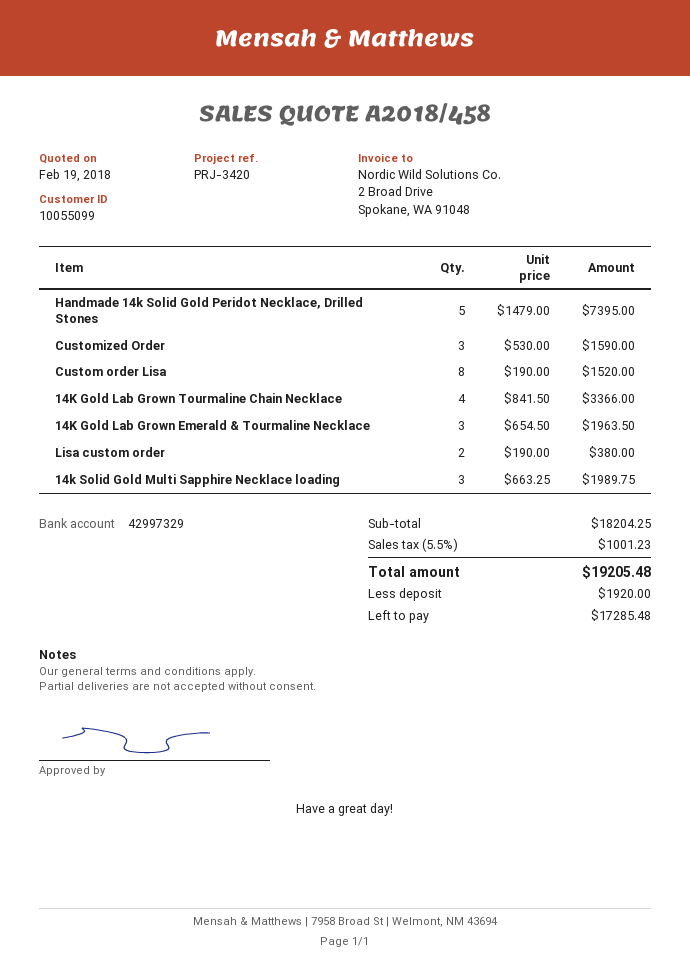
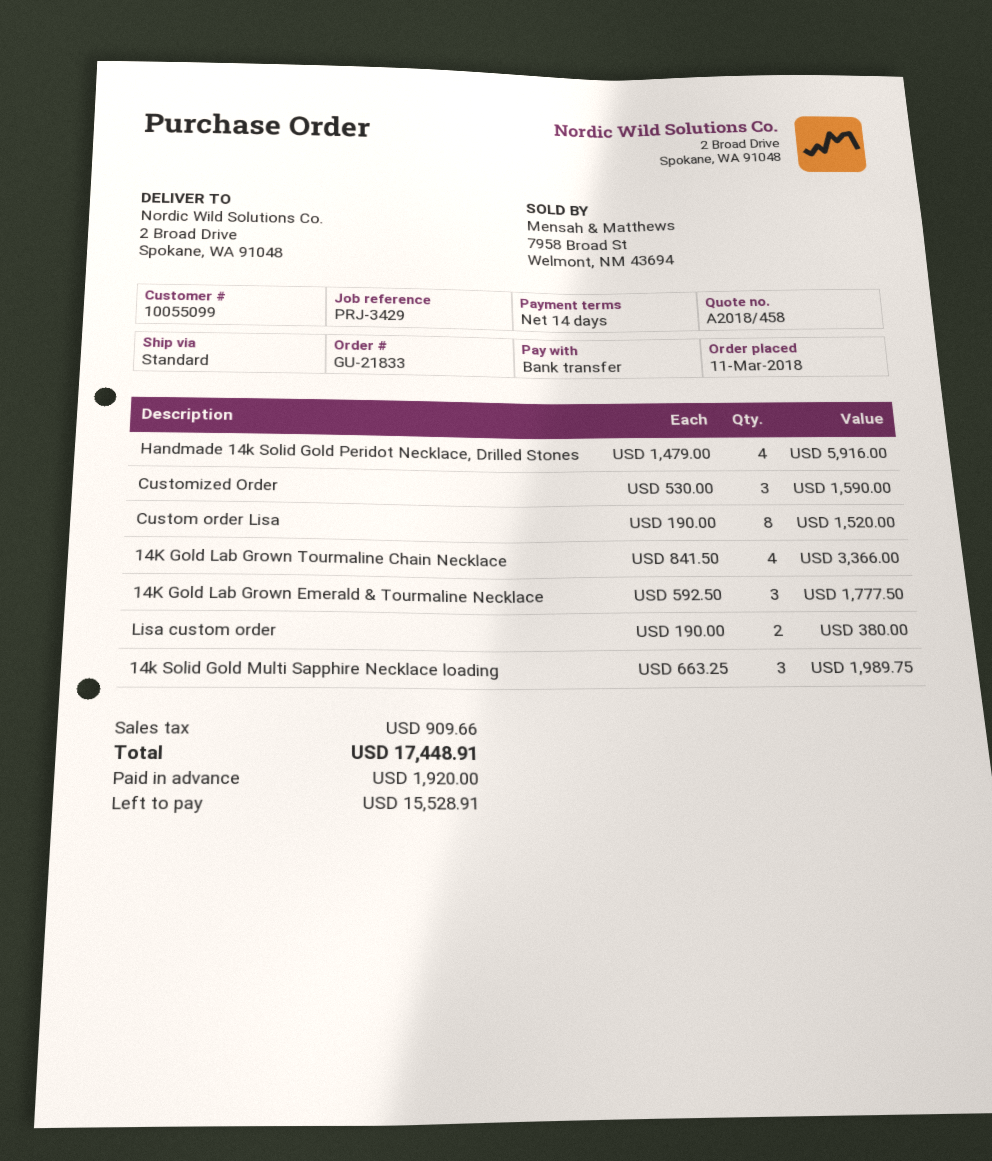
reference: PRJ-3420 -> PRJ-3429
Handmade 14k Solid Gold Peridot Necklace, Drilled Stones: 5 x 1479.00 = 7395.00 -> 4 x 1479.00 = 5916.00
14K Gold Lab Grown Emerald & Tourmaline Necklace: 3 x 654.50 = 1963.50 -> 3 x 592.50 = 1777.50
tax: 1001.23 -> 909.66
total: 19205.48 -> 17448.91
balance: 17285.48 -> 15528.91

